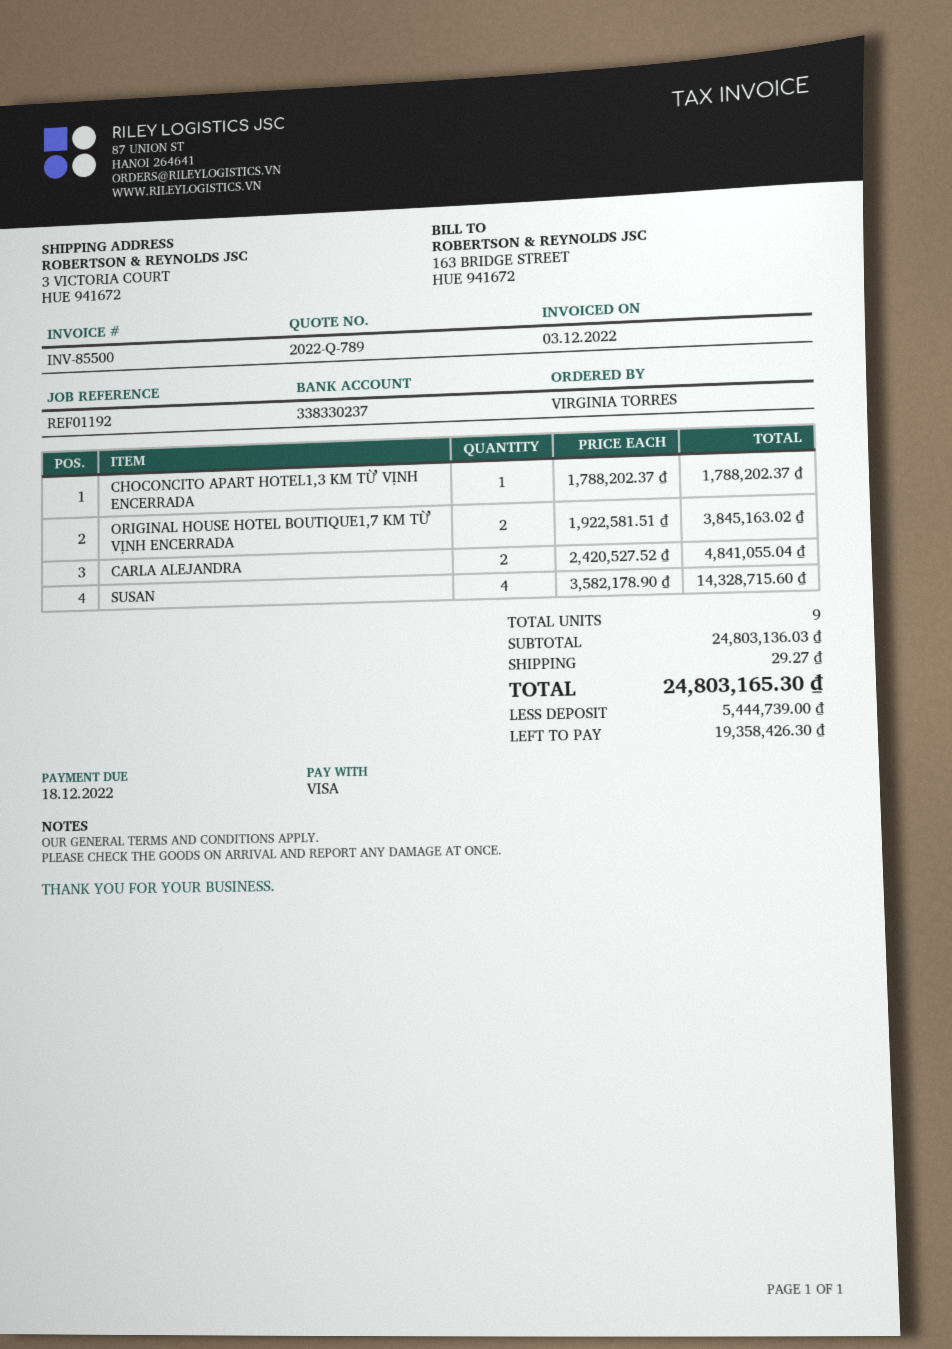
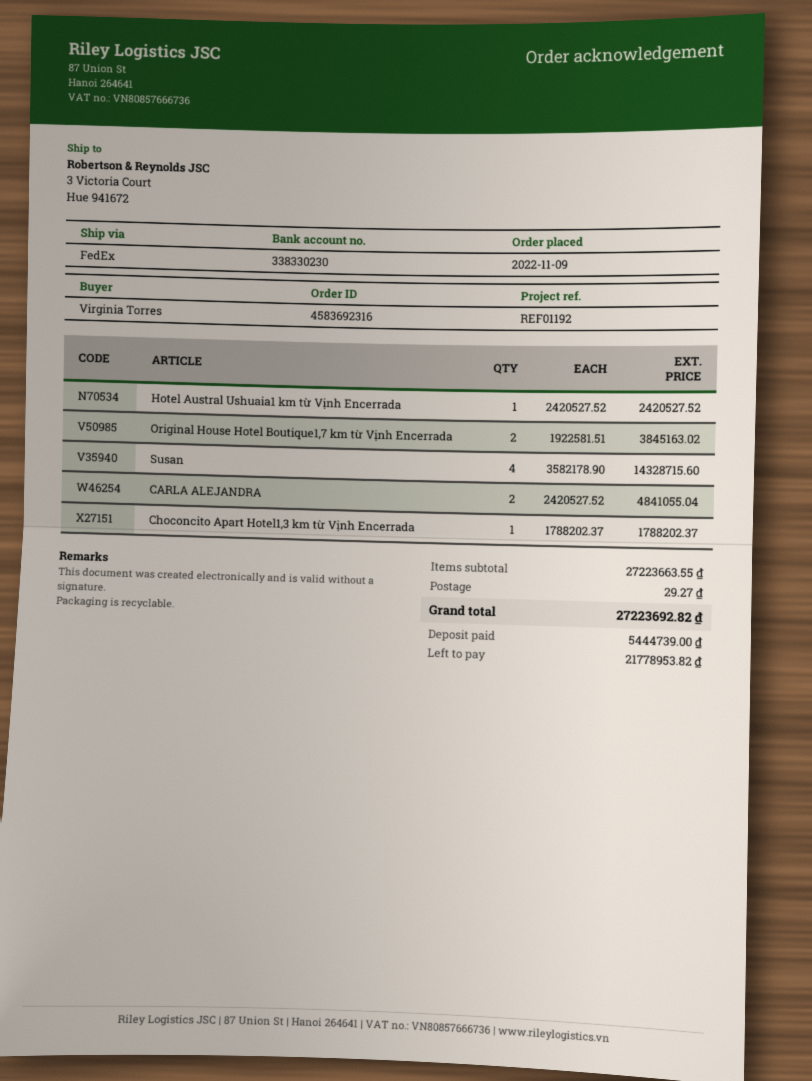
bank account: 338330237 -> 338330230
Hotel Austral Ushuaia1 km từ Vịnh Encerrada: none -> 1 x 2420527.52 = 2420527.52
subtotal: 24803136.03 -> 27223663.55
total: 24803165.30 -> 27223692.82
balance: 19358426.30 -> 21778953.82

